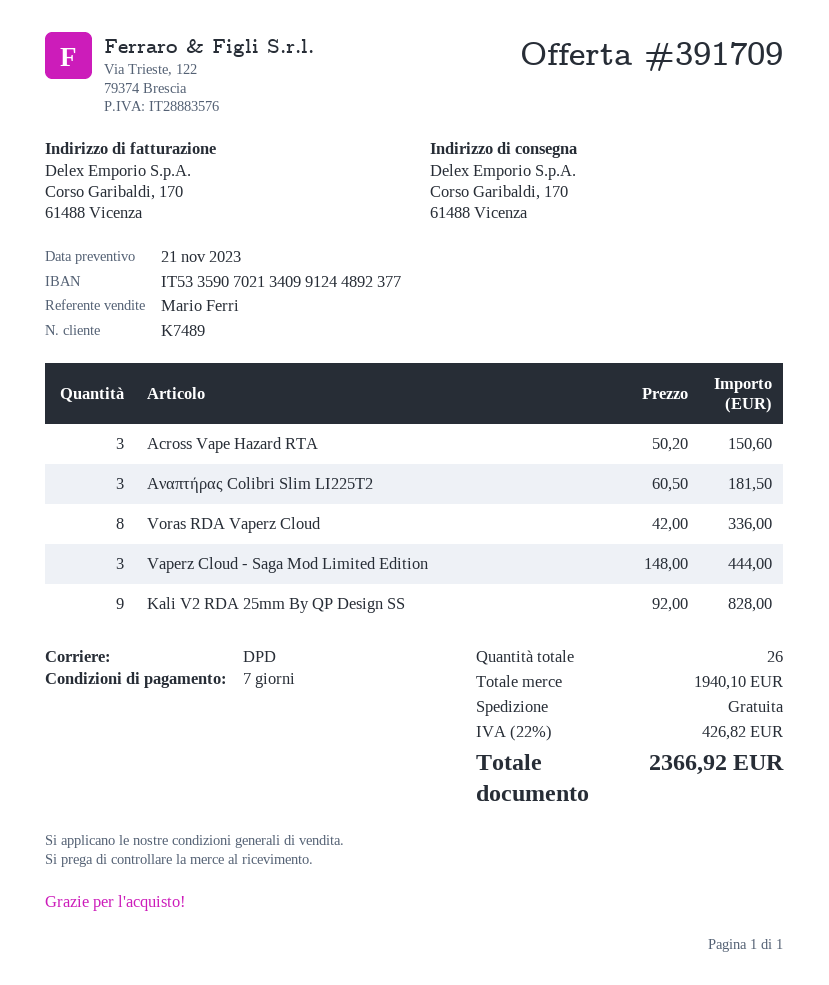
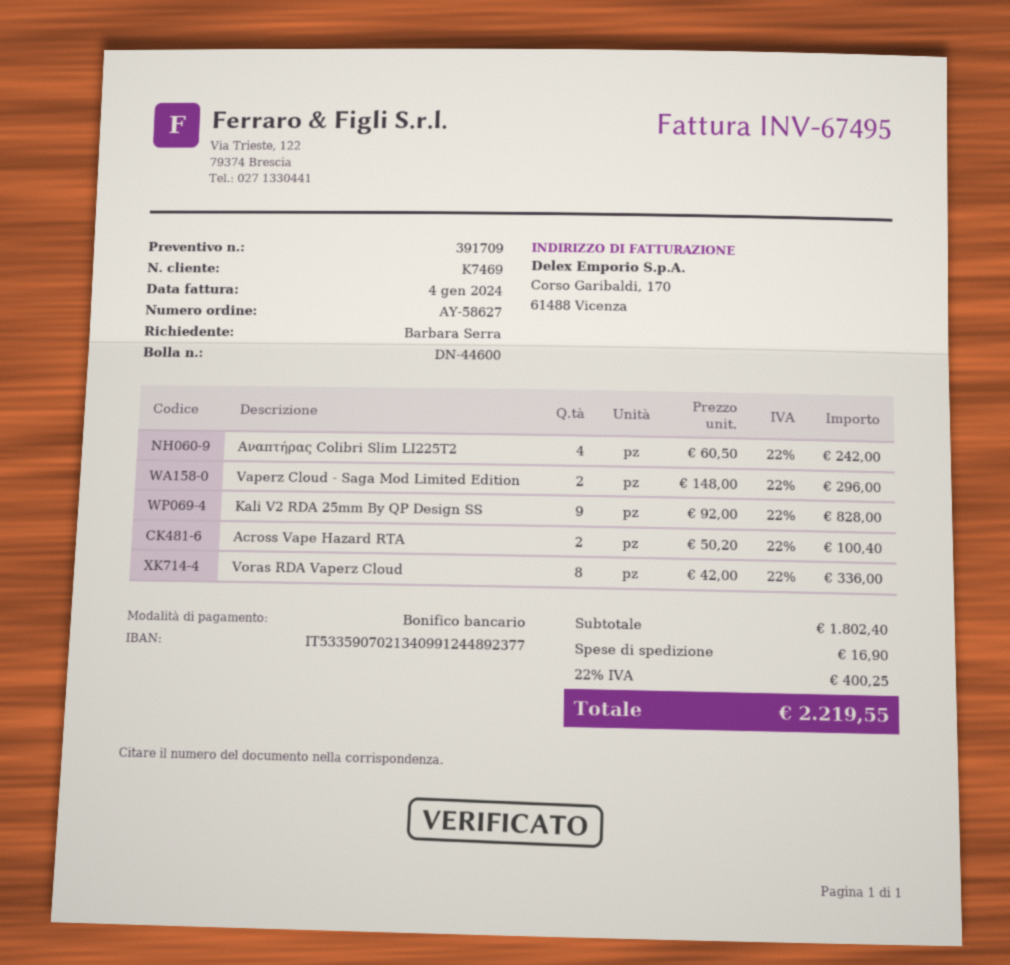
customer number: K7489 -> K7469
Across Vape Hazard RTA: 3 x 50.20 = 150.60 -> 2 x 50.20 = 100.40
Αναπτήρας Colibri Slim LI225T2: 3 x 60.50 = 181.50 -> 4 x 60.50 = 242.00
Vaperz Cloud - Saga Mod Limited Edition: 3 x 148.00 = 444.00 -> 2 x 148.00 = 296.00
subtotal: 1940.10 -> 1802.40
shipping: 0.00 -> 16.90
tax: 22% = 426.82 -> 22% = 400.25
total: 2366.92 -> 2219.55

